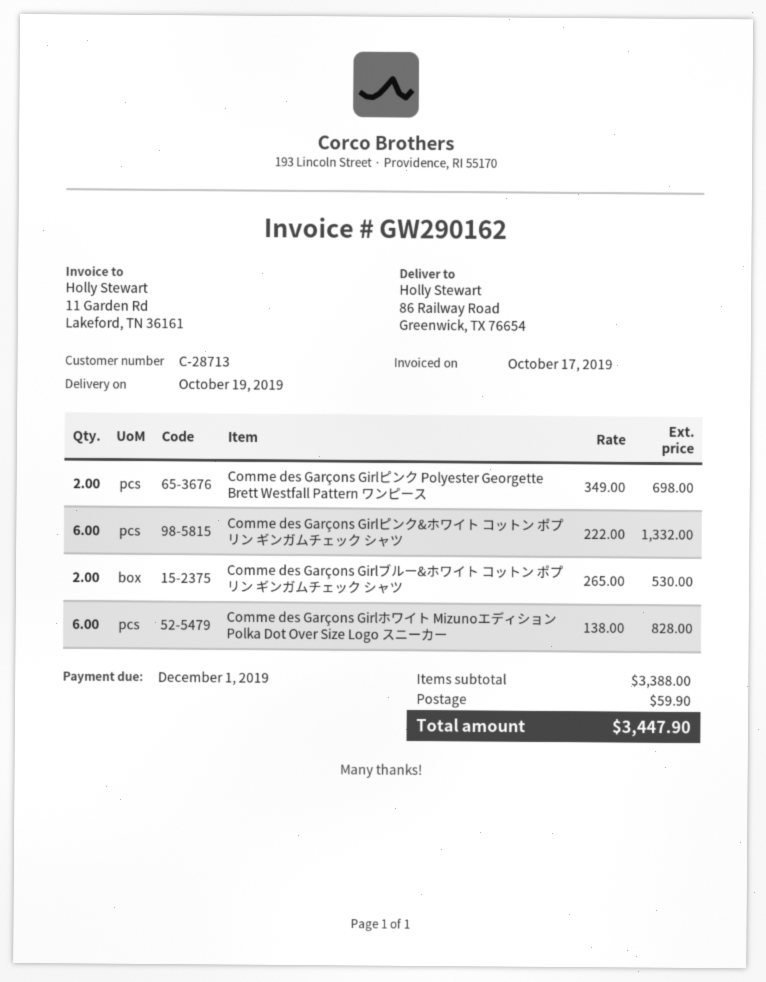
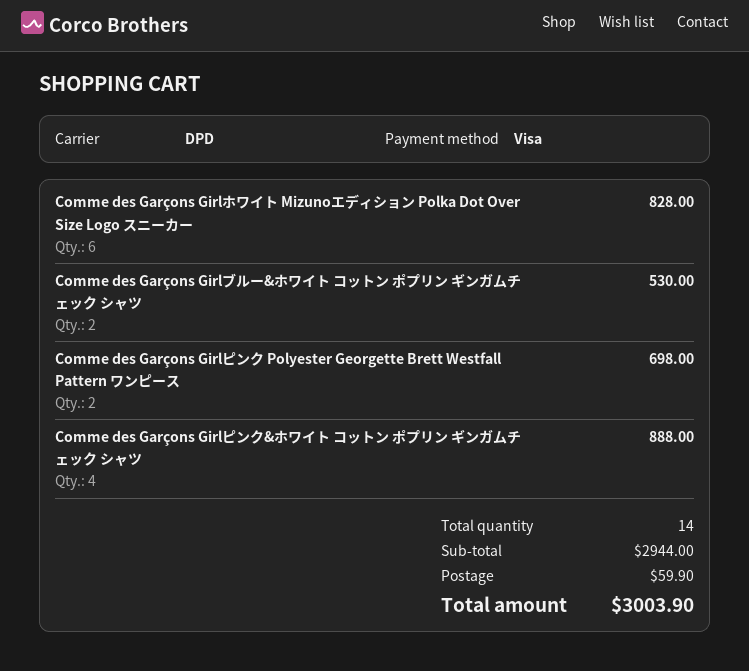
Comme des Garçons Girlピンク&ホワイト コットン ポプリン ギンガムチェック シャツ: 6 for 1332.00 -> 4 for 888.00
subtotal: 3388.00 -> 2944.00
total: 3447.90 -> 3003.90

